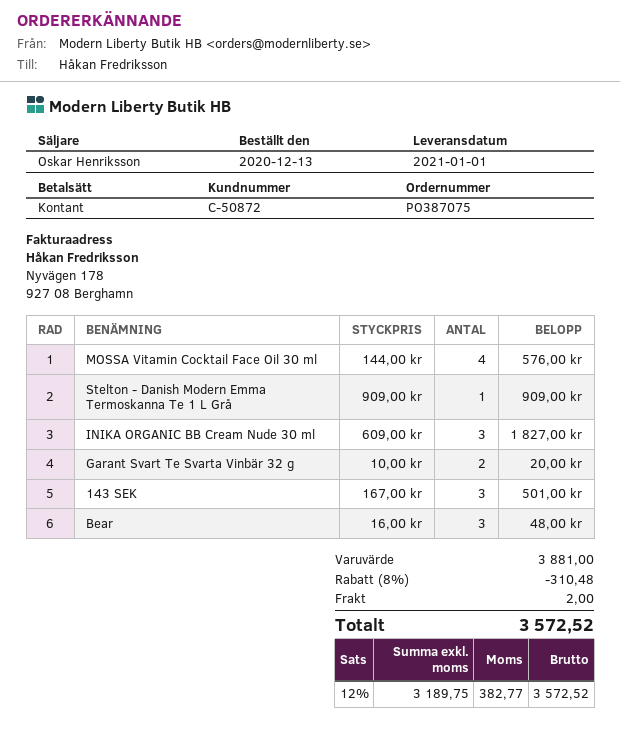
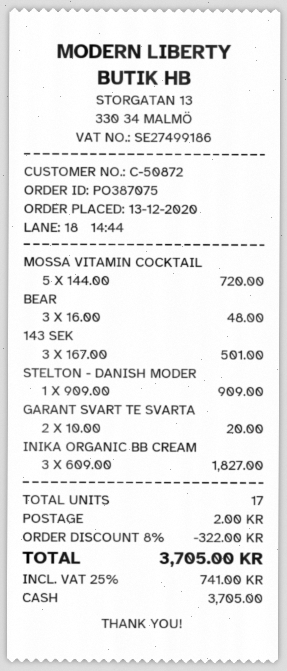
MOSSA Vitamin Cocktail Face Oil 30 ml: 4 x 144.00 = 576.00 -> 5 x 144.00 = 720.00
discount: 8% = 310.48 -> 8% = 322.00
tax: 12% = 382.77 -> 25% = 741.00
total: 3572.52 -> 3705.00

